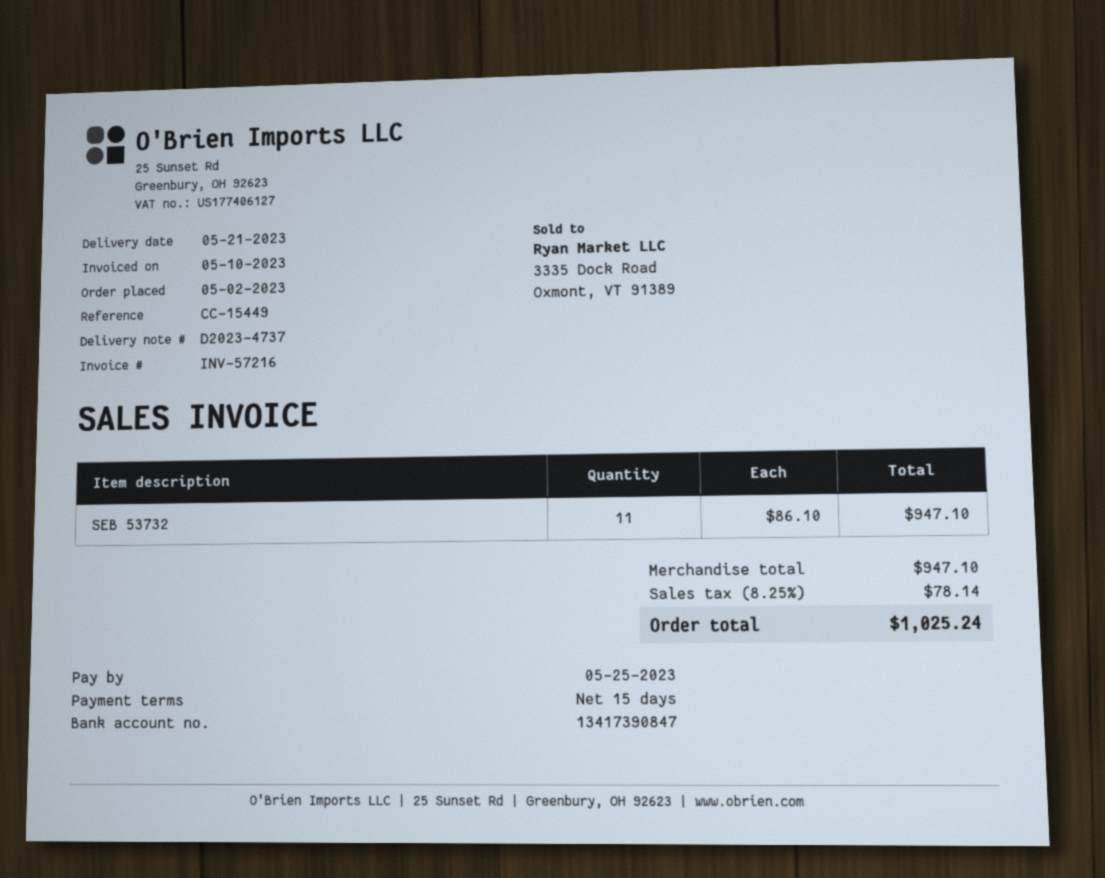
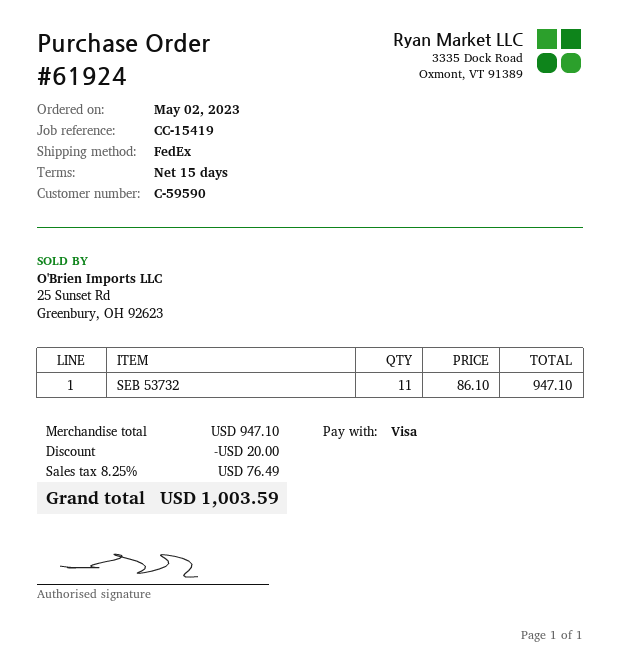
reference: CC-15449 -> CC-15419
discount: none -> 20.00
tax: 8.25% = 78.14 -> 8.25% = 76.49
total: 1025.24 -> 1003.59

